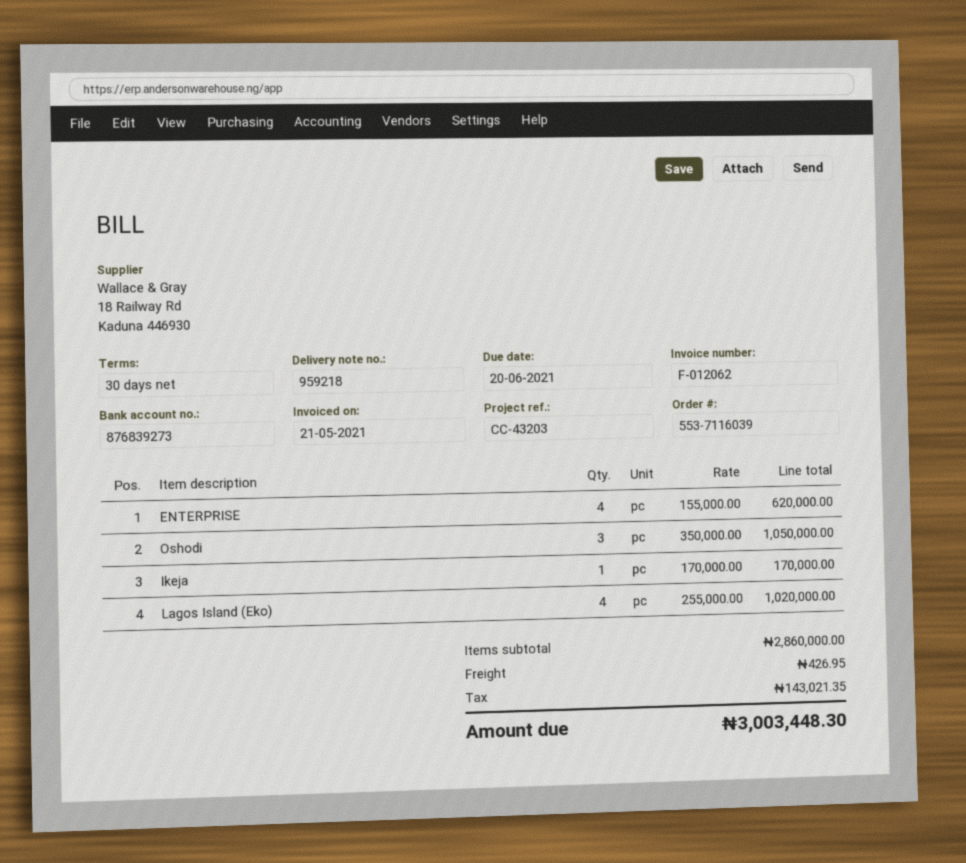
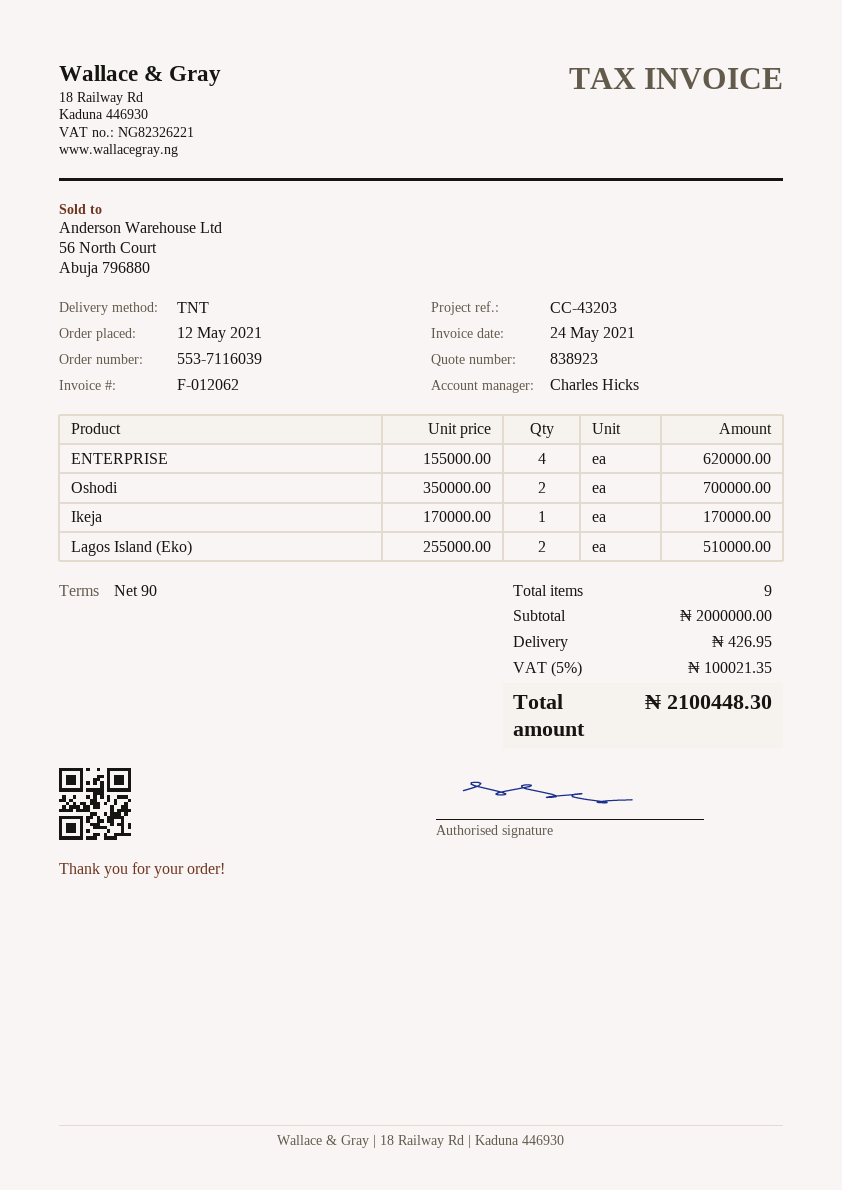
invoice date: 2021-05-21 -> 2021-05-24
payment terms: 30 days -> 90 days
Oshodi: 3 x 350000.00 = 1050000.00 -> 2 x 350000.00 = 700000.00
Lagos Island (Eko): 4 x 255000.00 = 1020000.00 -> 2 x 255000.00 = 510000.00
subtotal: 2860000.00 -> 2000000.00
tax: 143021.35 -> 100021.35
total: 3003448.30 -> 2100448.30

